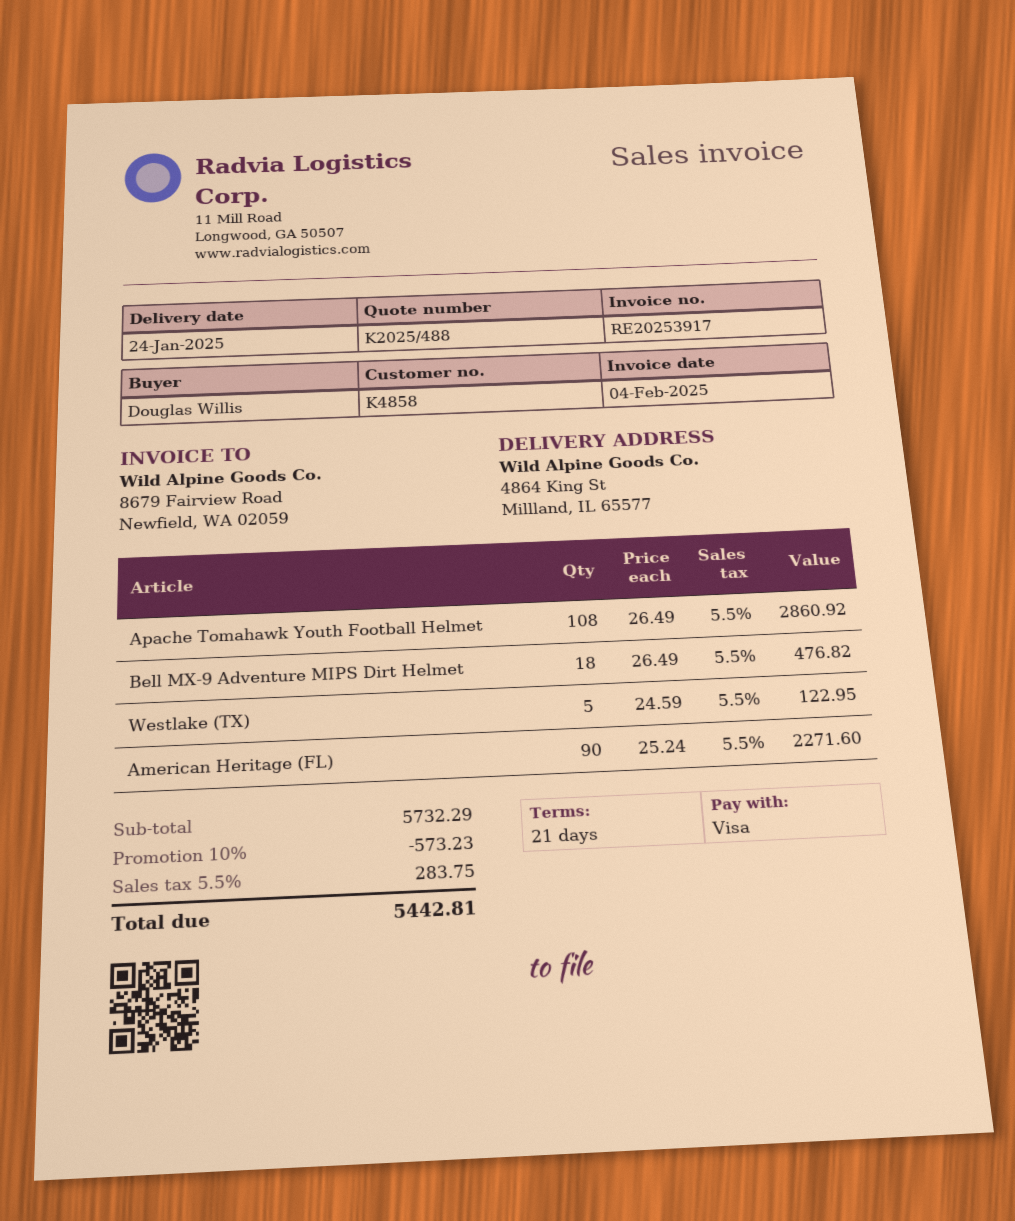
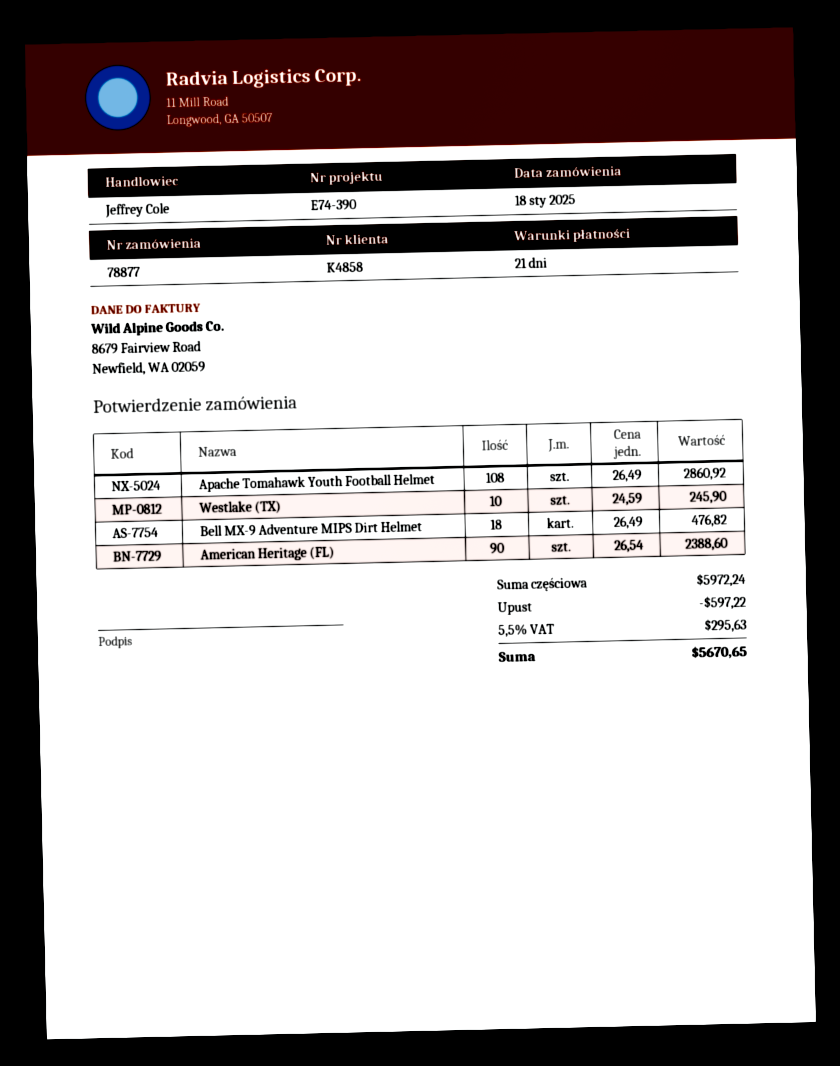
Westlake (TX): 5 x 24.59 = 122.95 -> 10 x 24.59 = 245.90
American Heritage (FL): 90 x 25.24 = 2271.60 -> 90 x 26.54 = 2388.60
subtotal: 5732.29 -> 5972.24
discount: 573.23 -> 597.22
tax: 5.5% = 283.75 -> 5.5% = 295.63
total: 5442.81 -> 5670.65

